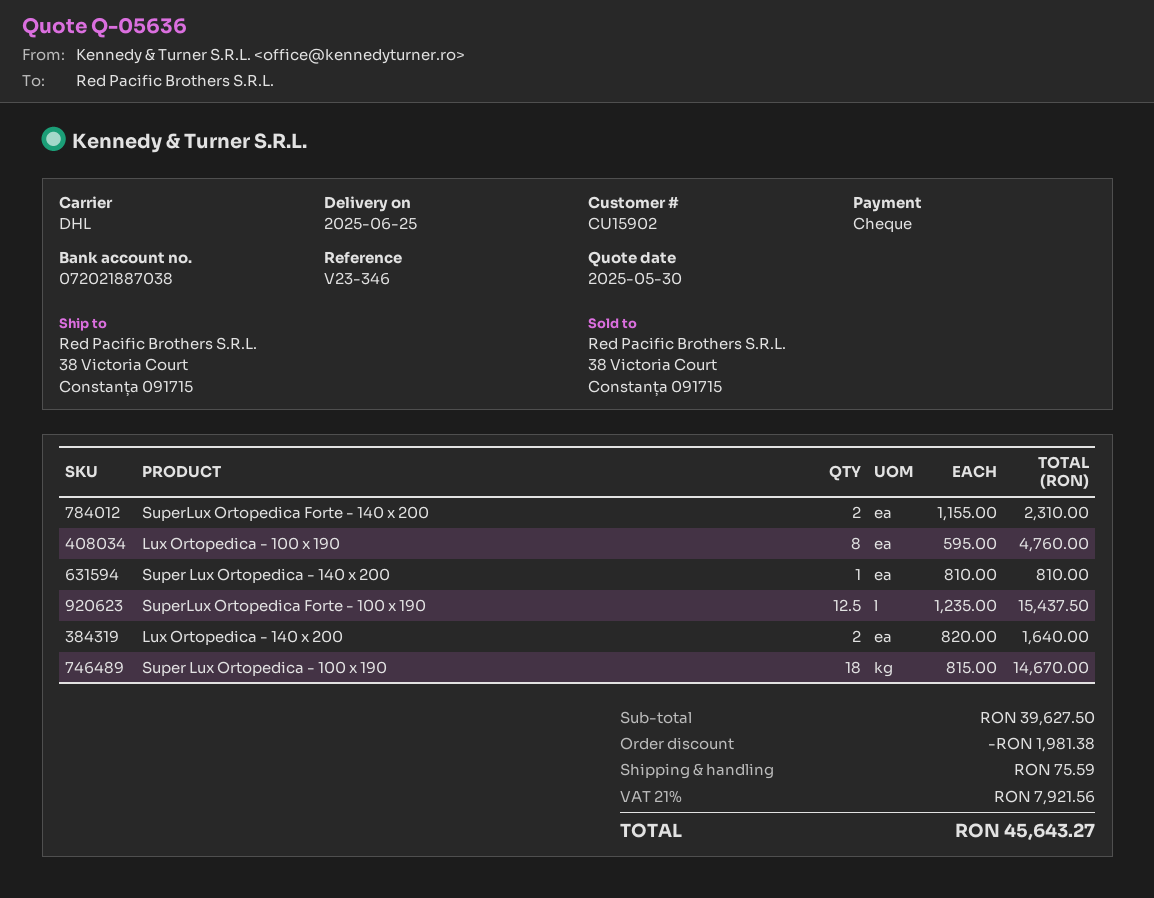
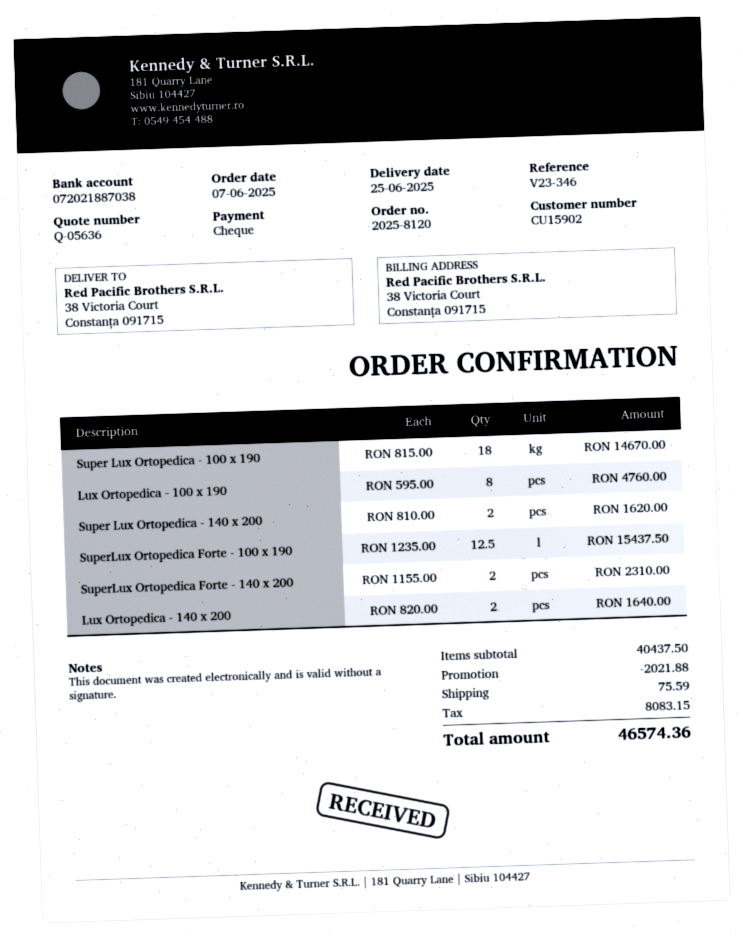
Super Lux Ortopedica - 140 x 200: 1 x 810.00 = 810.00 -> 2 x 810.00 = 1620.00
subtotal: 39627.50 -> 40437.50
discount: 1981.38 -> 2021.88
tax: 7921.56 -> 8083.15
total: 45643.27 -> 46574.36

